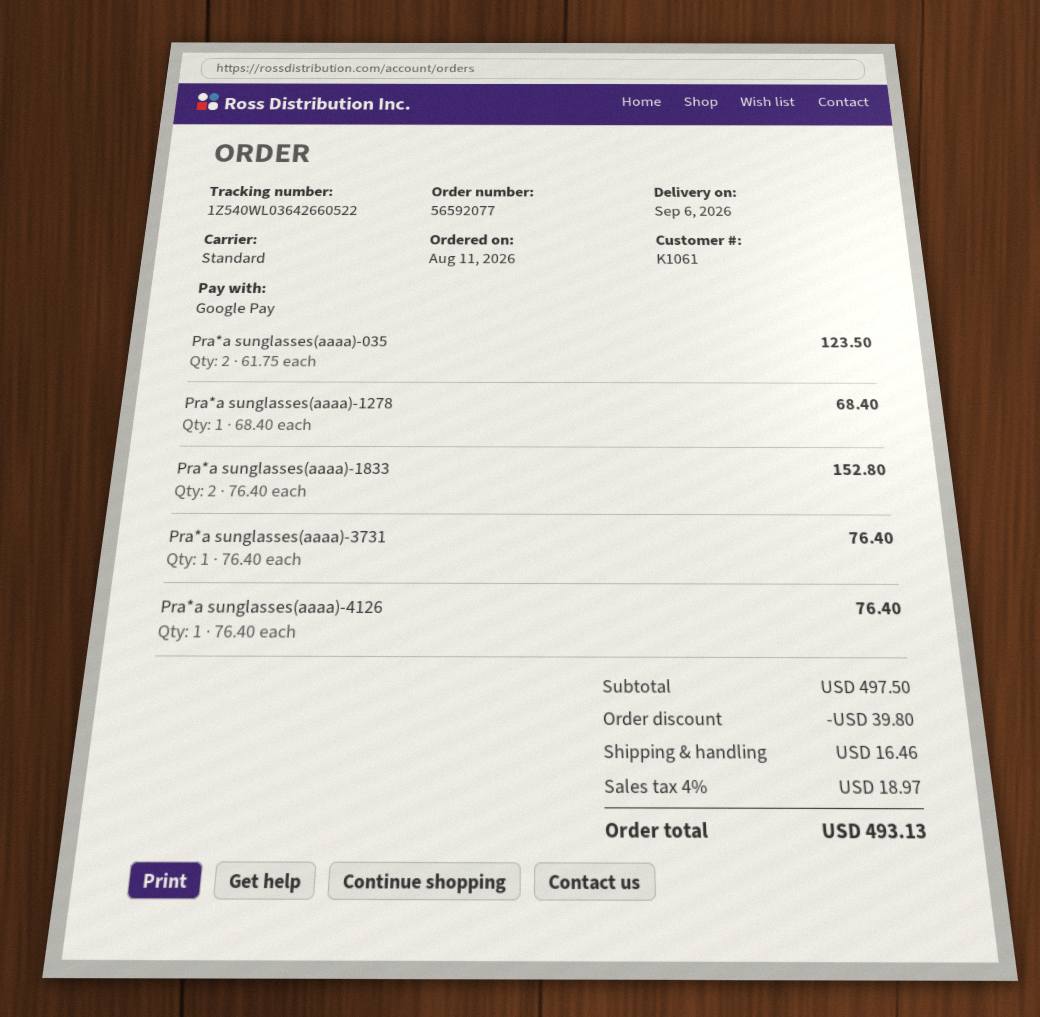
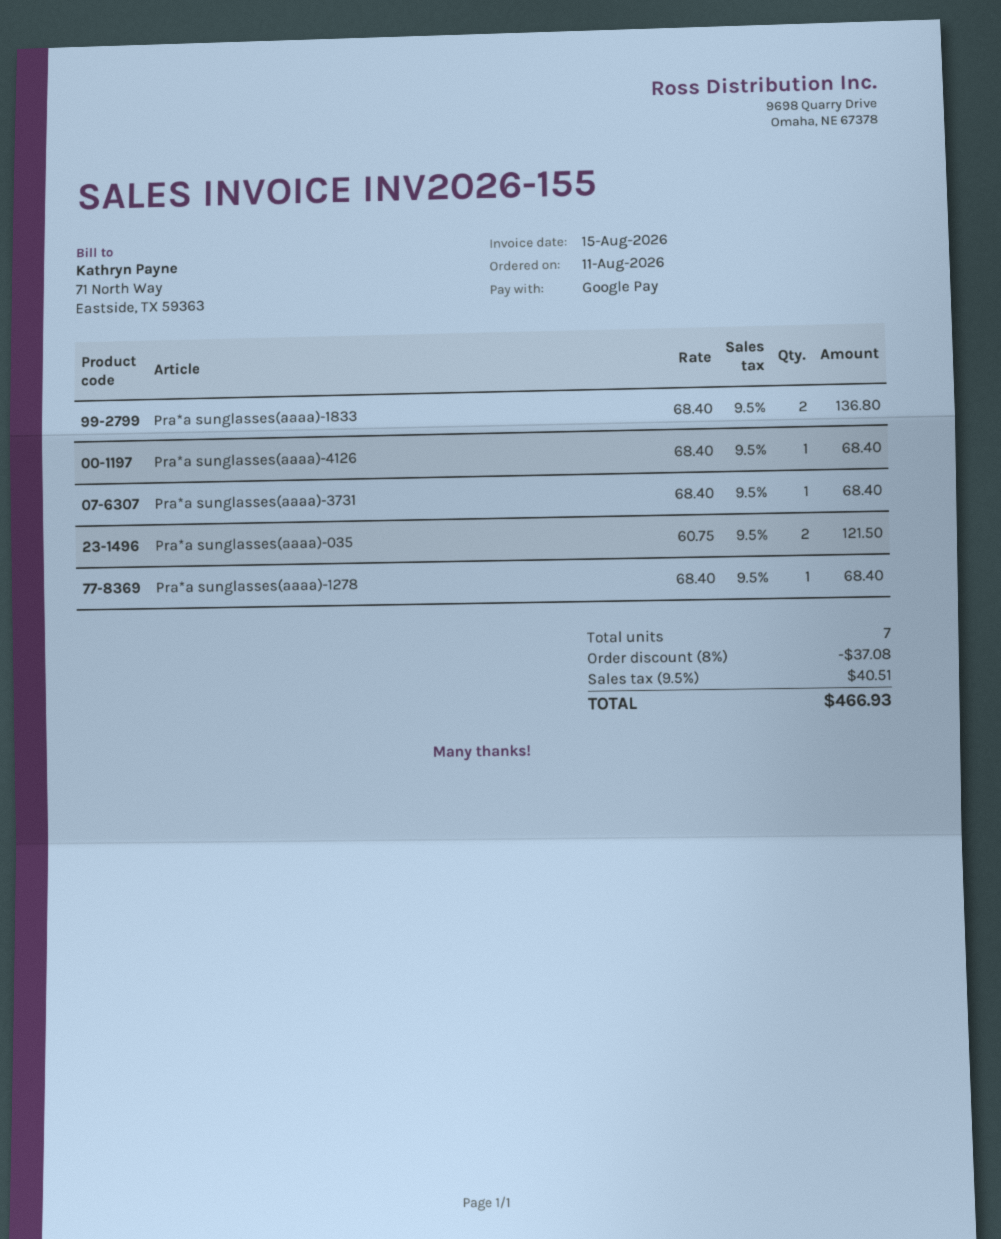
Pra*a sunglasses(aaaa)-035: 2 x 61.75 = 123.50 -> 2 x 60.75 = 121.50
Pra*a sunglasses(aaaa)-1833: 2 x 76.40 = 152.80 -> 2 x 68.40 = 136.80
Pra*a sunglasses(aaaa)-3731: 1 x 76.40 = 76.40 -> 1 x 68.40 = 68.40
Pra*a sunglasses(aaaa)-4126: 1 x 76.40 = 76.40 -> 1 x 68.40 = 68.40
discount: 39.80 -> 37.08
shipping: 16.46 -> none
tax: 4% = 18.97 -> 9.5% = 40.51
total: 493.13 -> 466.93

